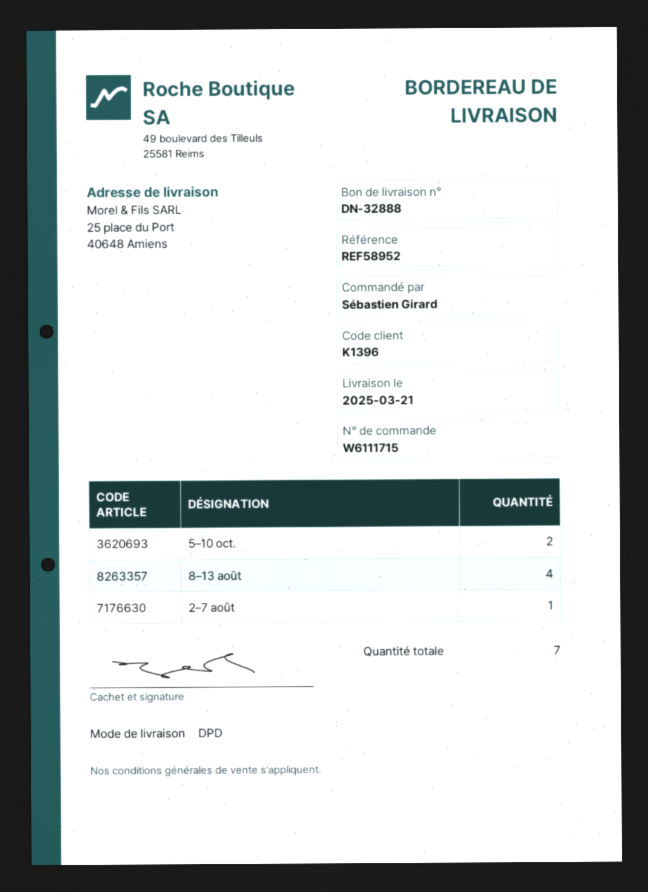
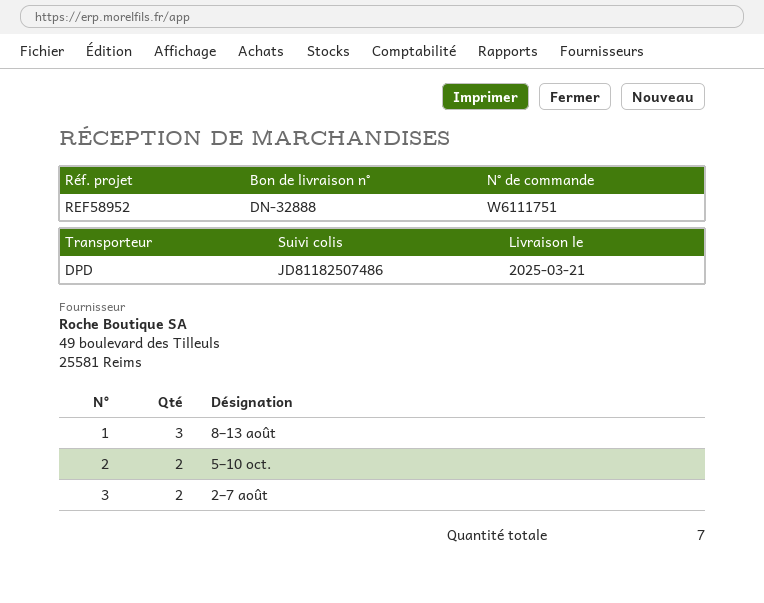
order number: W6111715 -> W6111751
8–13 août: 4 -> 3
2–7 août: 1 -> 2

